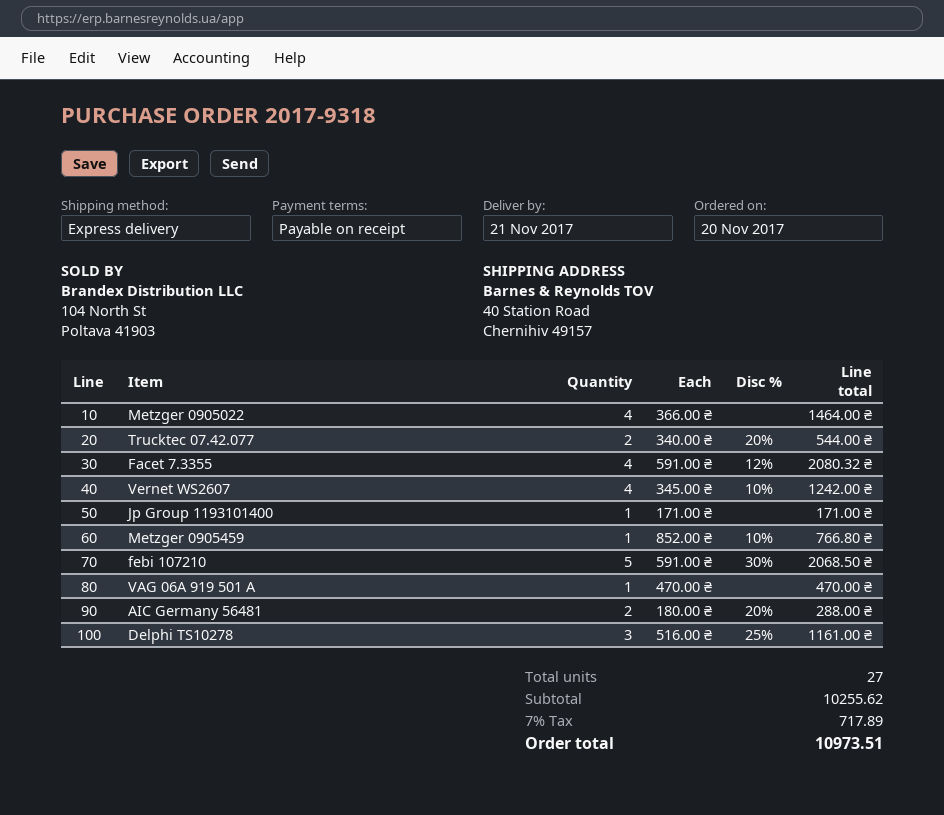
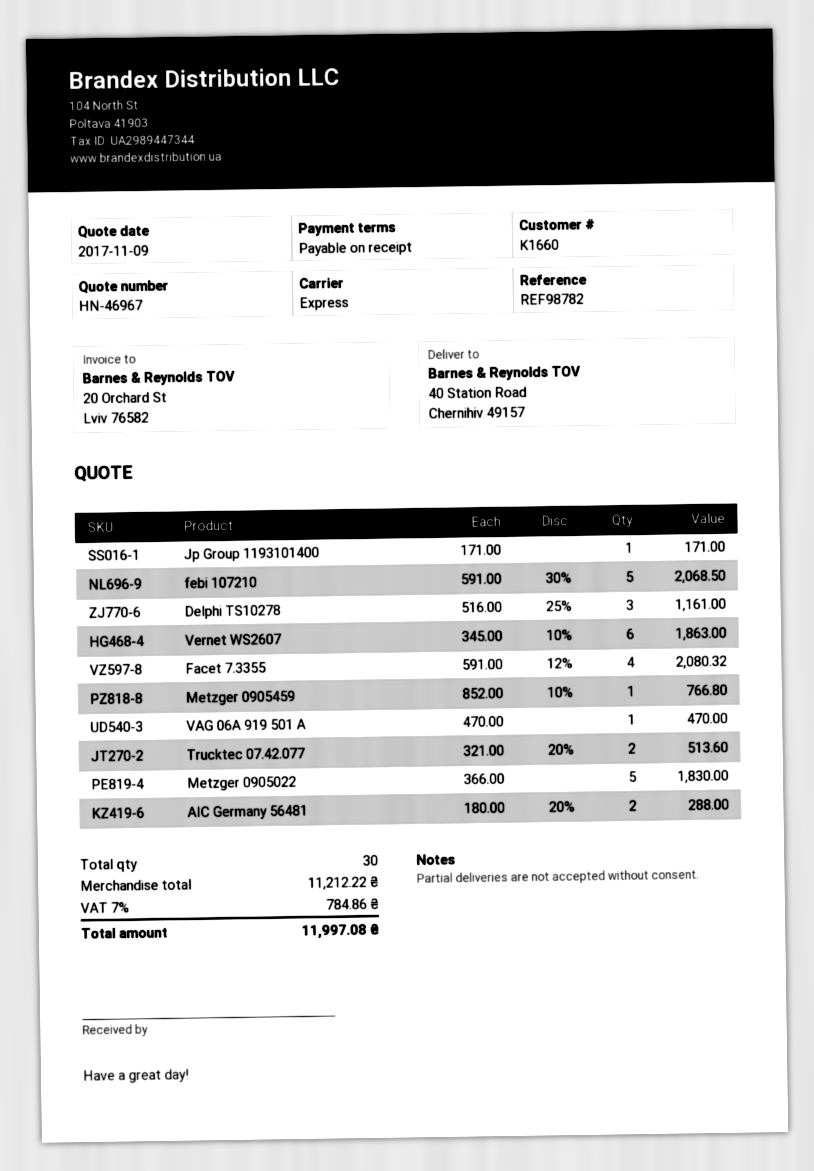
Metzger 0905022: 4 x 366.00 = 1464.00 -> 5 x 366.00 = 1830.00
Trucktec 07.42.077: 2 x 340.00 - 20% = 544.00 -> 2 x 321.00 - 20% = 513.60
Vernet WS2607: 4 x 345.00 - 10% = 1242.00 -> 6 x 345.00 - 10% = 1863.00
total quantity: 27 -> 30
subtotal: 10255.62 -> 11212.22
tax: 7% = 717.89 -> 7% = 784.86
total: 10973.51 -> 11997.08

